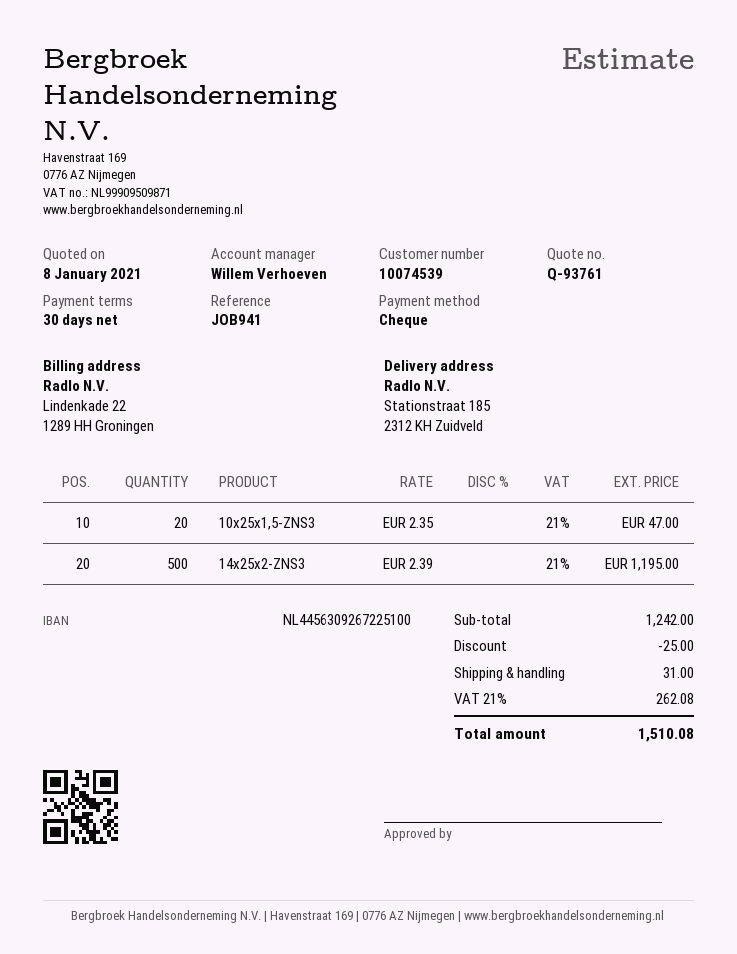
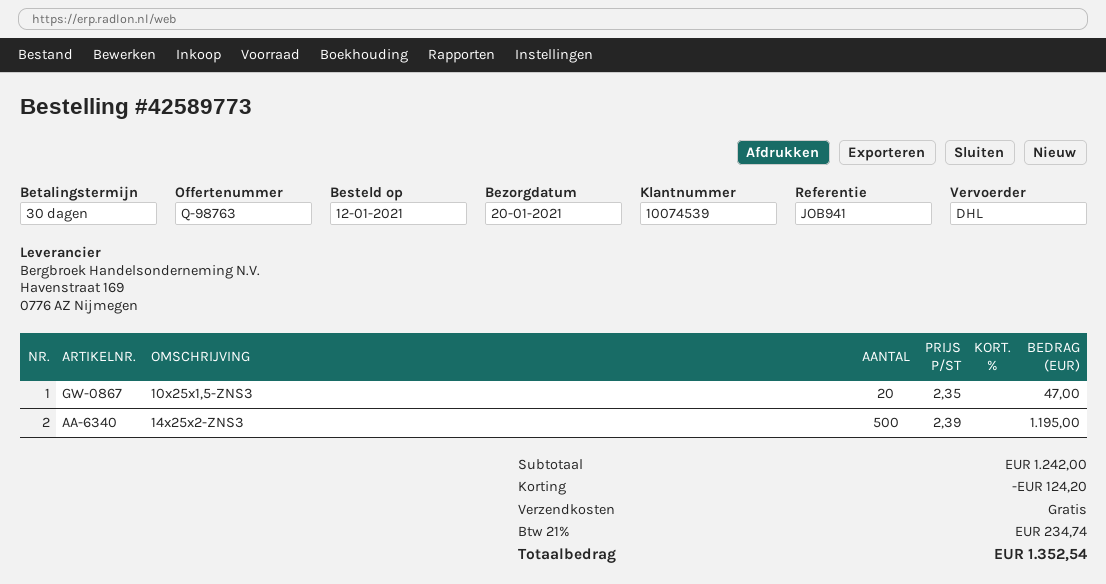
quote number: Q-93761 -> Q-98763
discount: 25.00 -> 124.20
shipping: 31.00 -> 0.00
tax: 21% = 262.08 -> 21% = 234.74
total: 1510.08 -> 1352.54

